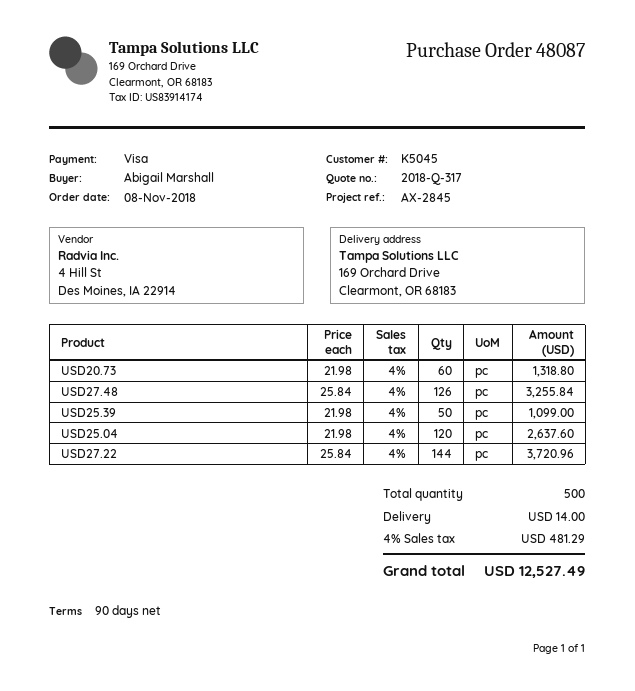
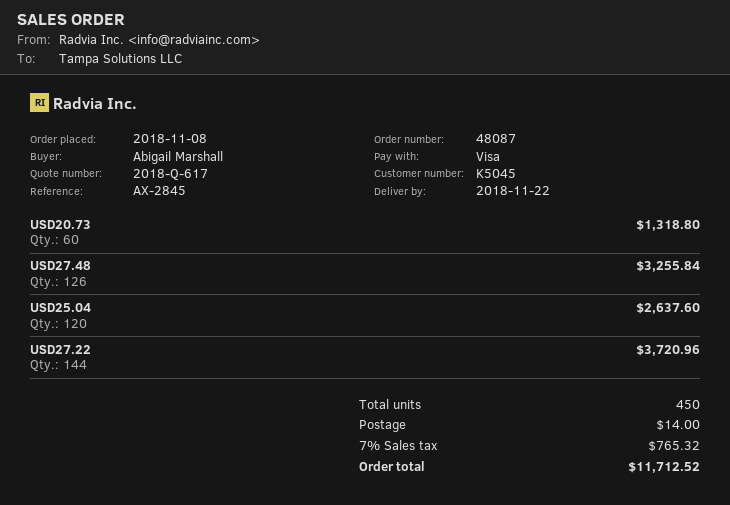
quote number: 2018-Q-317 -> 2018-Q-617
USD25.39: 50 for 1099.00 -> none
total quantity: 500 -> 450
tax: 4% = 481.29 -> 7% = 765.32
total: 12527.49 -> 11712.52

